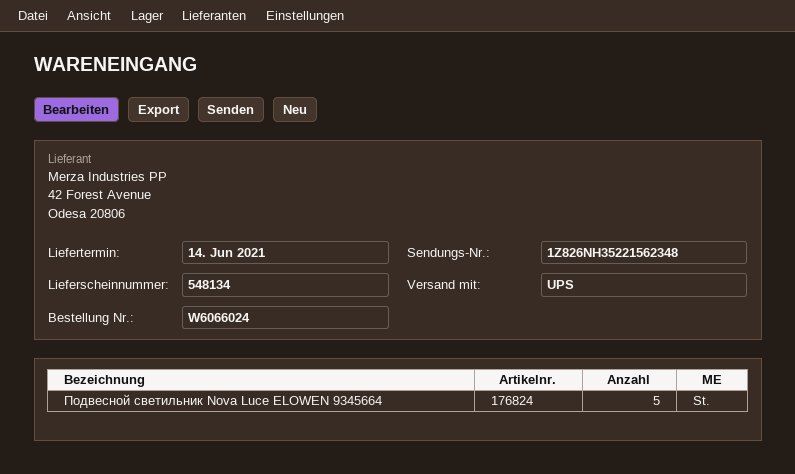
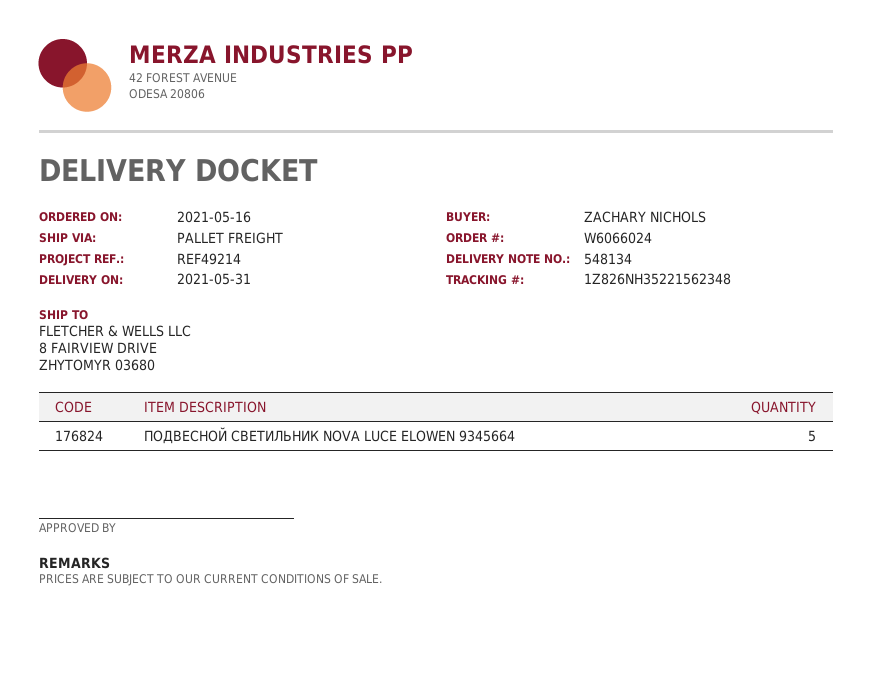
delivery date: 2021-06-14 -> 2021-05-31
shipping method: UPS -> pallet freight

